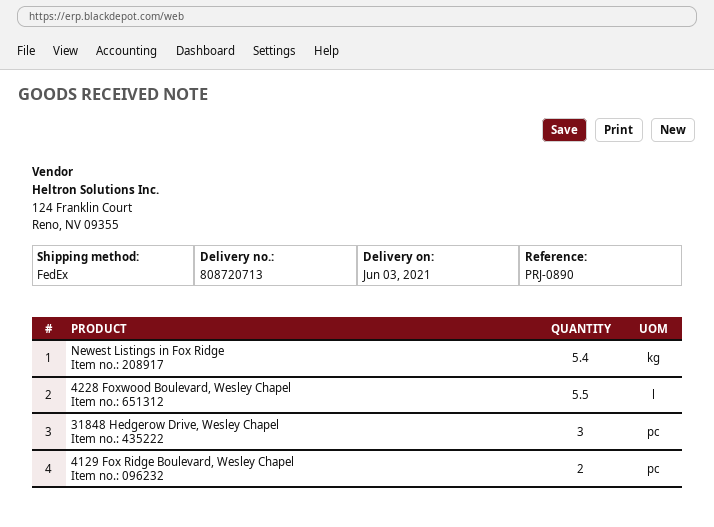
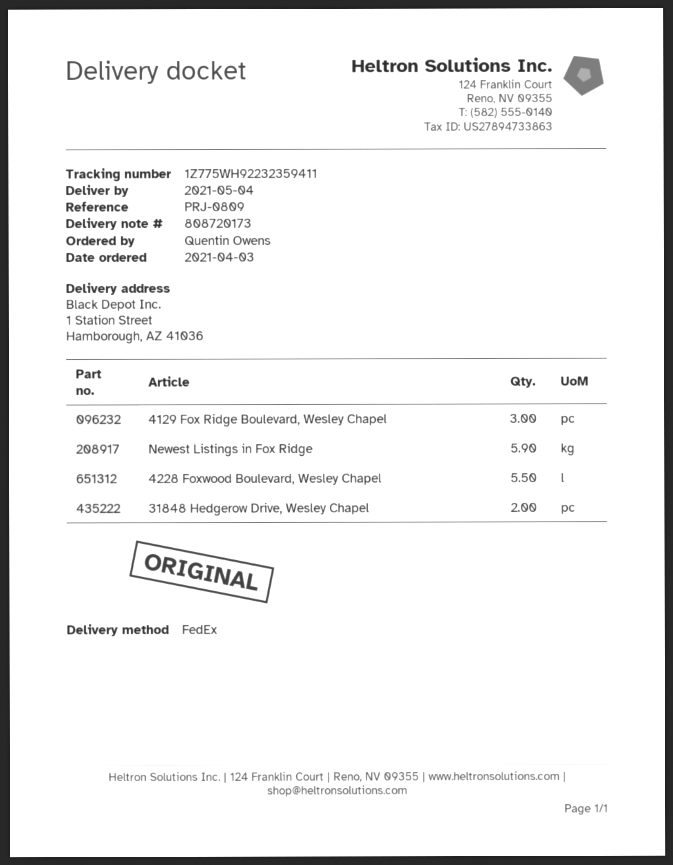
delivery note number: 808720713 -> 808720173
delivery date: 2021-06-03 -> 2021-05-04
reference: PRJ-0890 -> PRJ-0809
Newest Listings in Fox Ridge: 5.4 -> 5.9
31848 Hedgerow Drive, Wesley Chapel: 3 -> 2
4129 Fox Ridge Boulevard, Wesley Chapel: 2 -> 3

